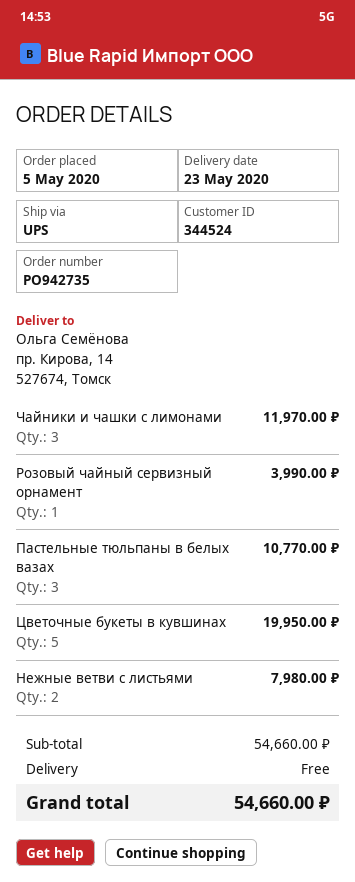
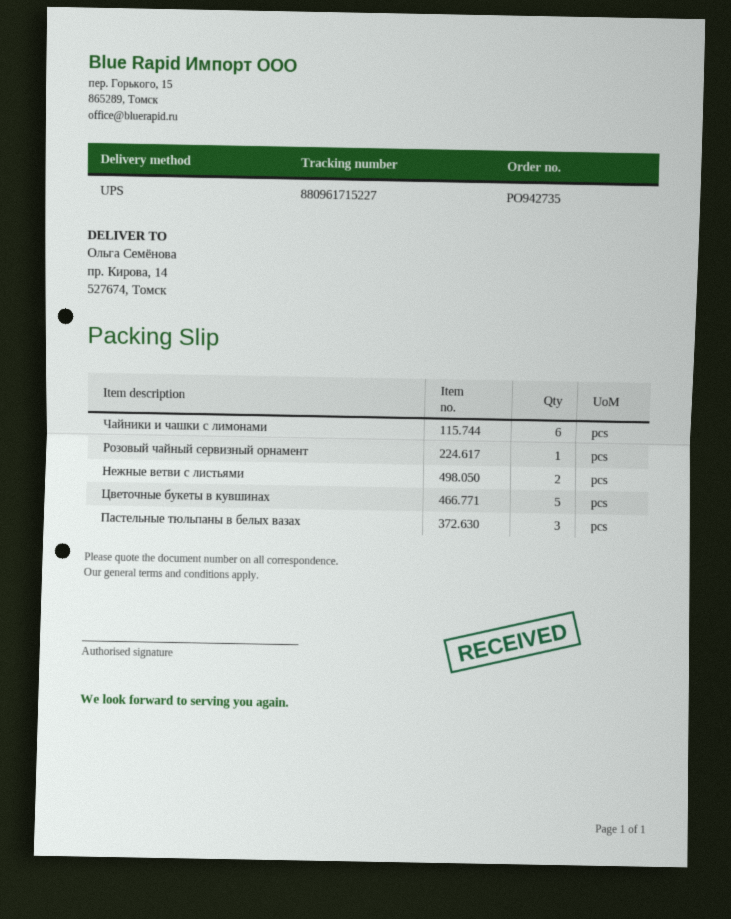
Чайники и чашки с лимонами: 3 -> 6

